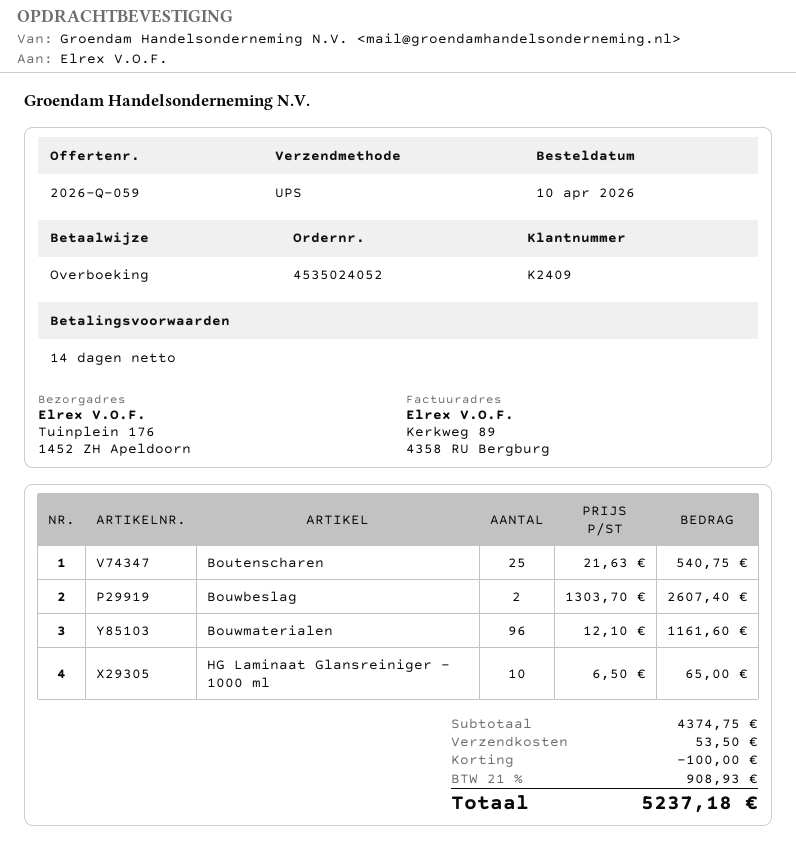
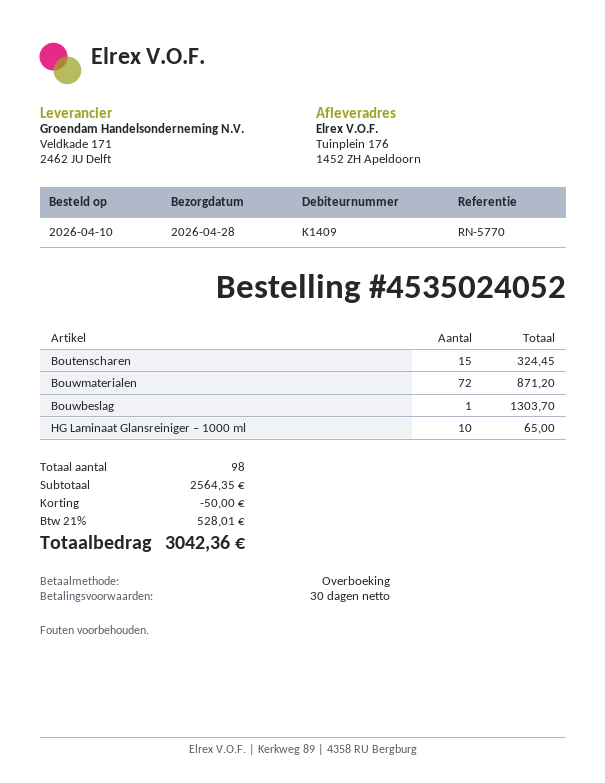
payment terms: 14 days -> 30 days
customer number: K2409 -> K1409
Boutenscharen: 25 for 540.75 -> 15 for 324.45
Bouwbeslag: 2 for 2607.40 -> 1 for 1303.70
Bouwmaterialen: 96 for 1161.60 -> 72 for 871.20
subtotal: 4374.75 -> 2564.35
discount: 100.00 -> 50.00
shipping: 53.50 -> none
tax: 21% = 908.93 -> 21% = 528.01
total: 5237.18 -> 3042.36

